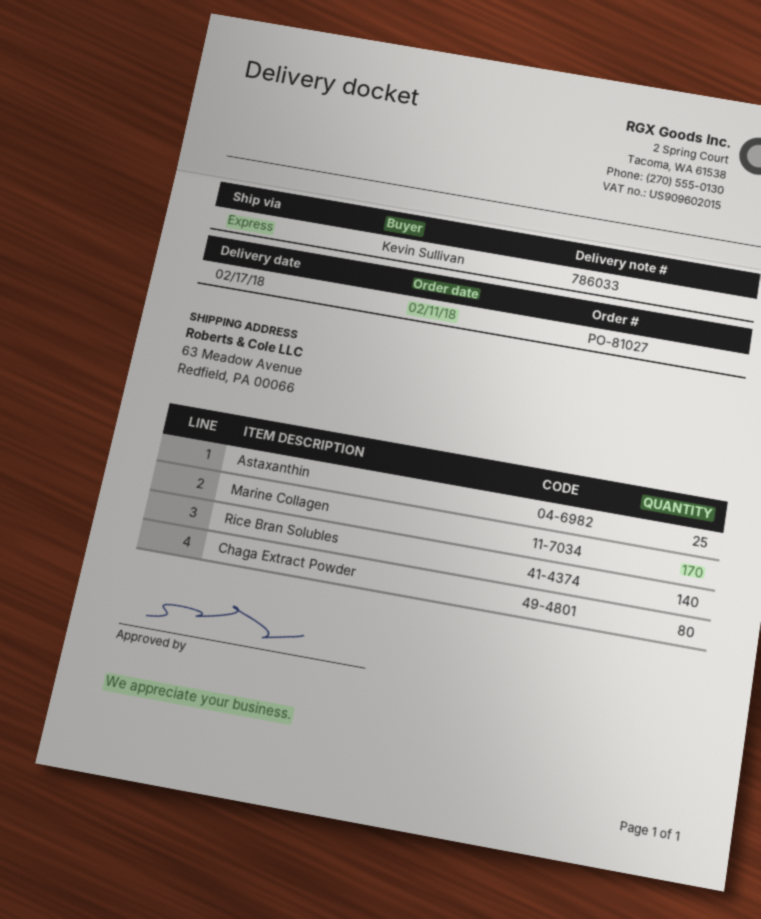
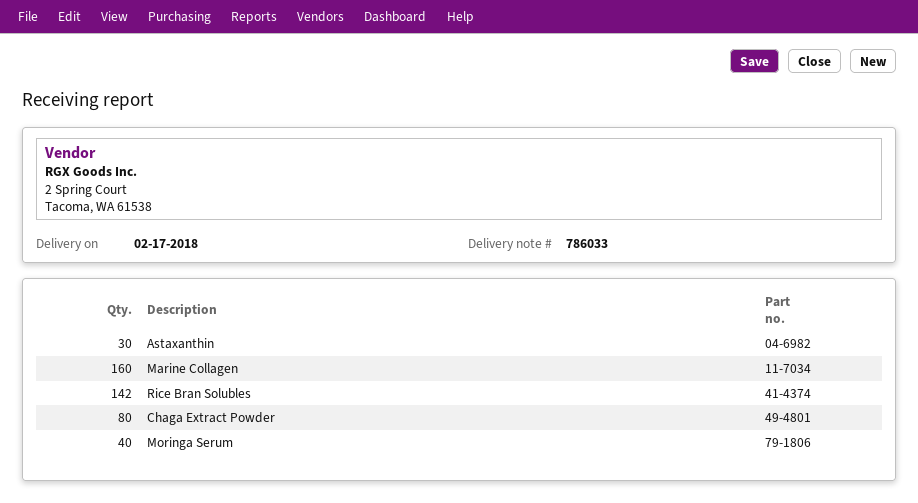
Astaxanthin: 25 -> 30
Marine Collagen: 170 -> 160
Rice Bran Solubles: 140 -> 142
Moringa Serum: none -> 40

